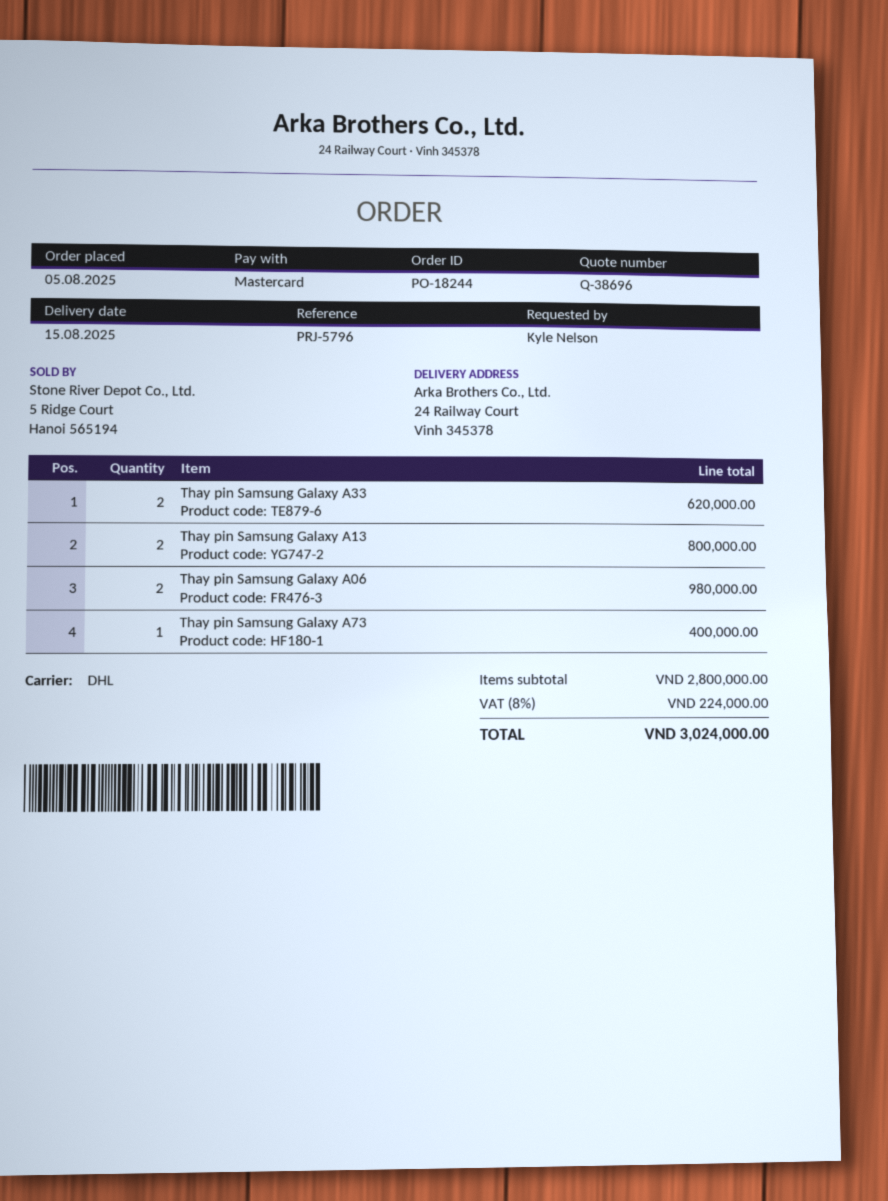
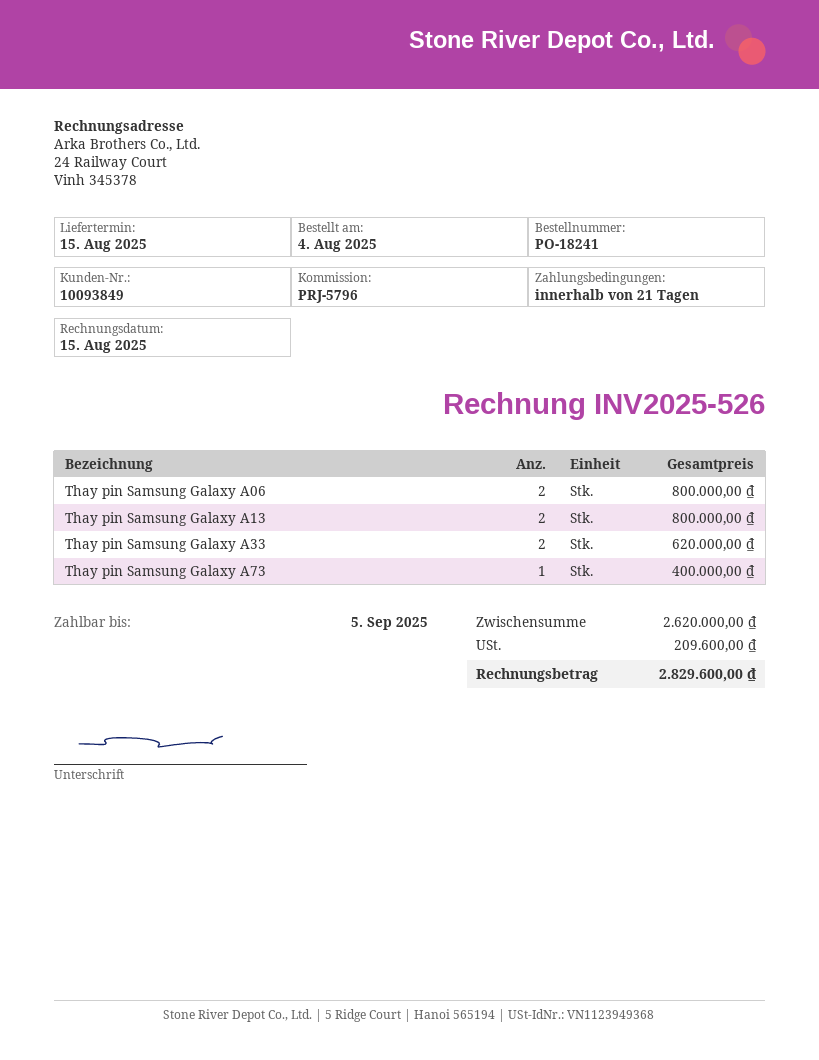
order number: PO-18244 -> PO-18241
order date: 2025-08-05 -> 2025-08-04
Thay pin Samsung Galaxy A06: 2 for 980000.00 -> 2 for 800000.00
subtotal: 2800000.00 -> 2620000.00
tax: 224000.00 -> 209600.00
total: 3024000.00 -> 2829600.00

